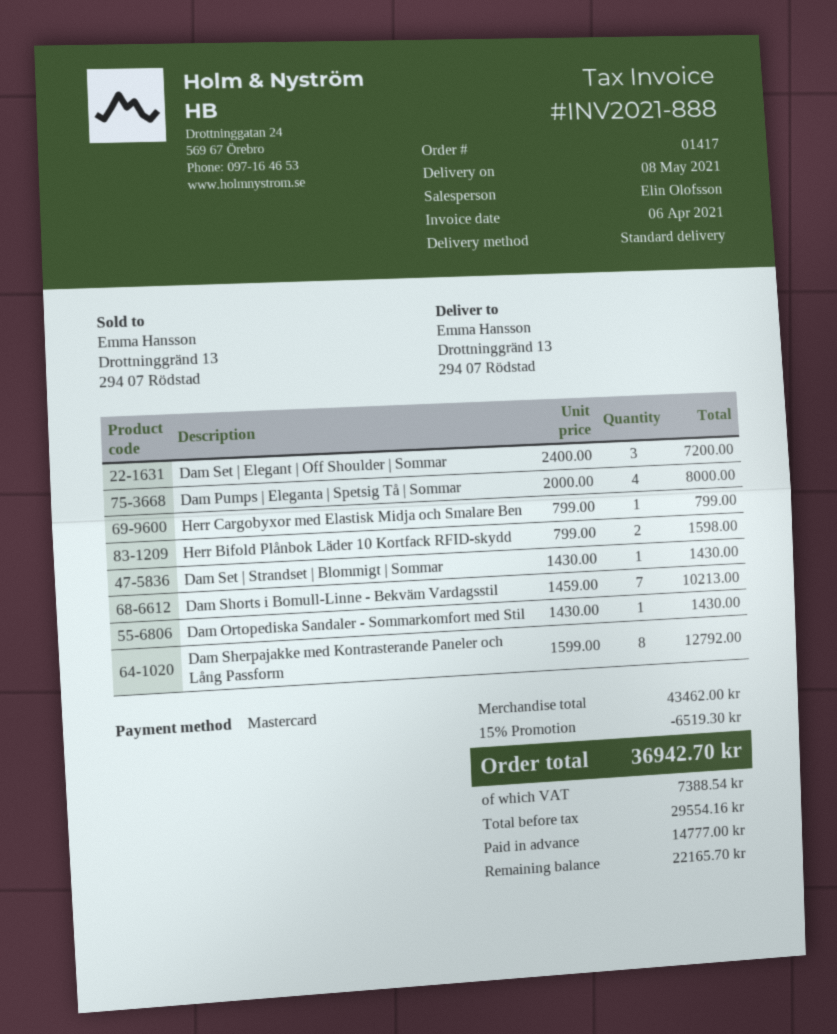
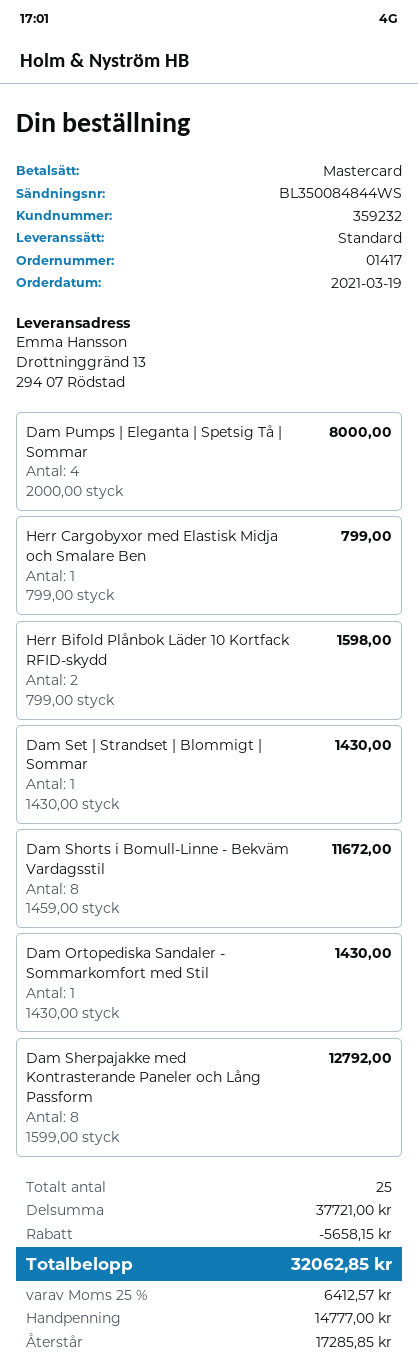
Dam Set | Elegant | Off Shoulder | Sommar: 3 x 2400.00 = 7200.00 -> none
Dam Shorts i Bomull-Linne - Bekväm Vardagsstil: 7 x 1459.00 = 10213.00 -> 8 x 1459.00 = 11672.00
subtotal: 43462.00 -> 37721.00
discount: 6519.30 -> 5658.15
tax: 7388.54 -> 6412.57
total: 36942.70 -> 32062.85
balance: 22165.70 -> 17285.85

